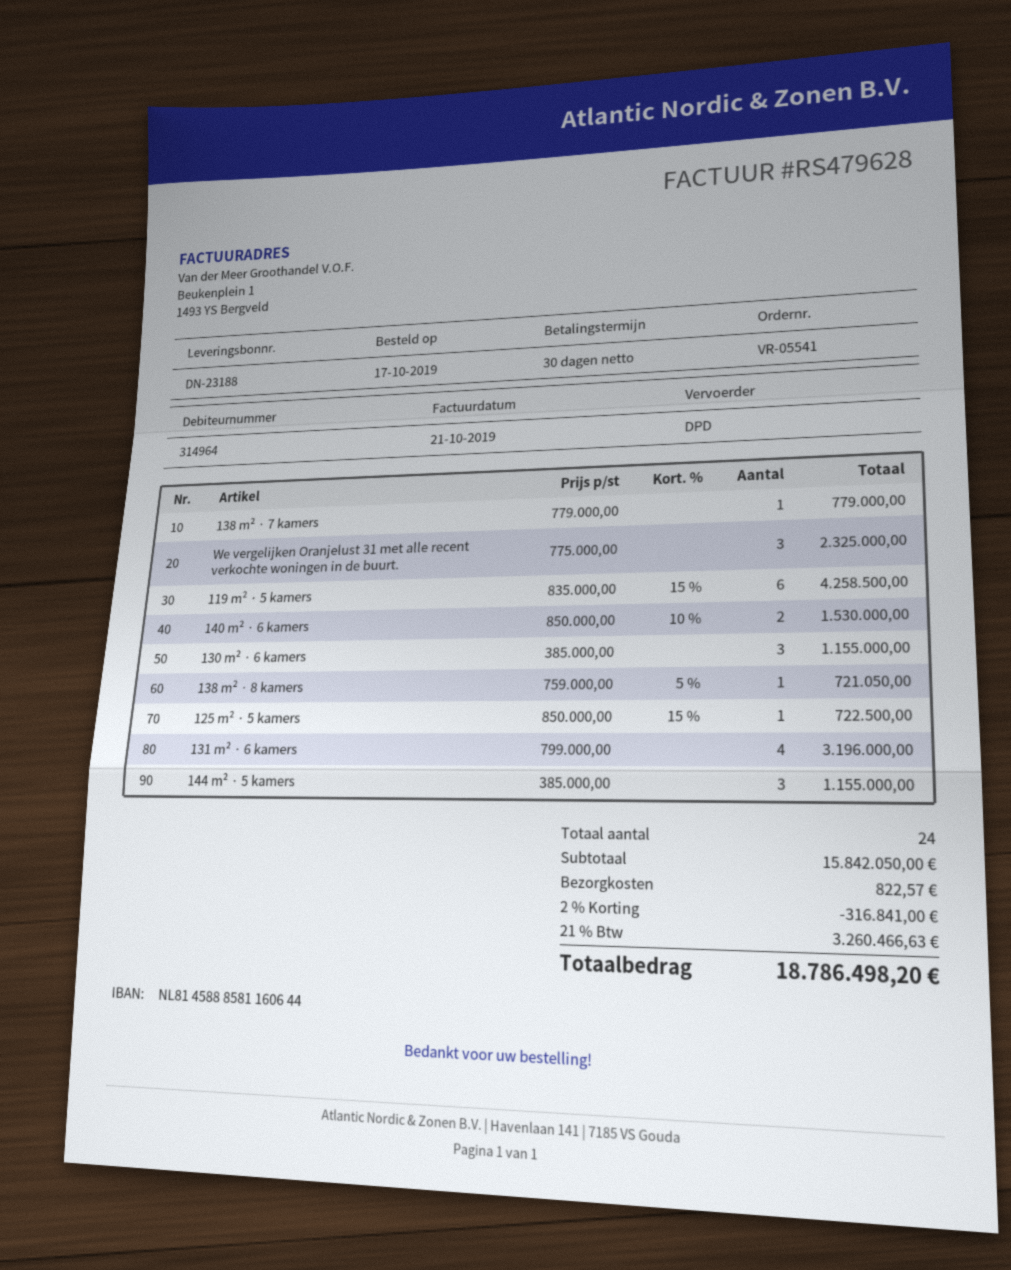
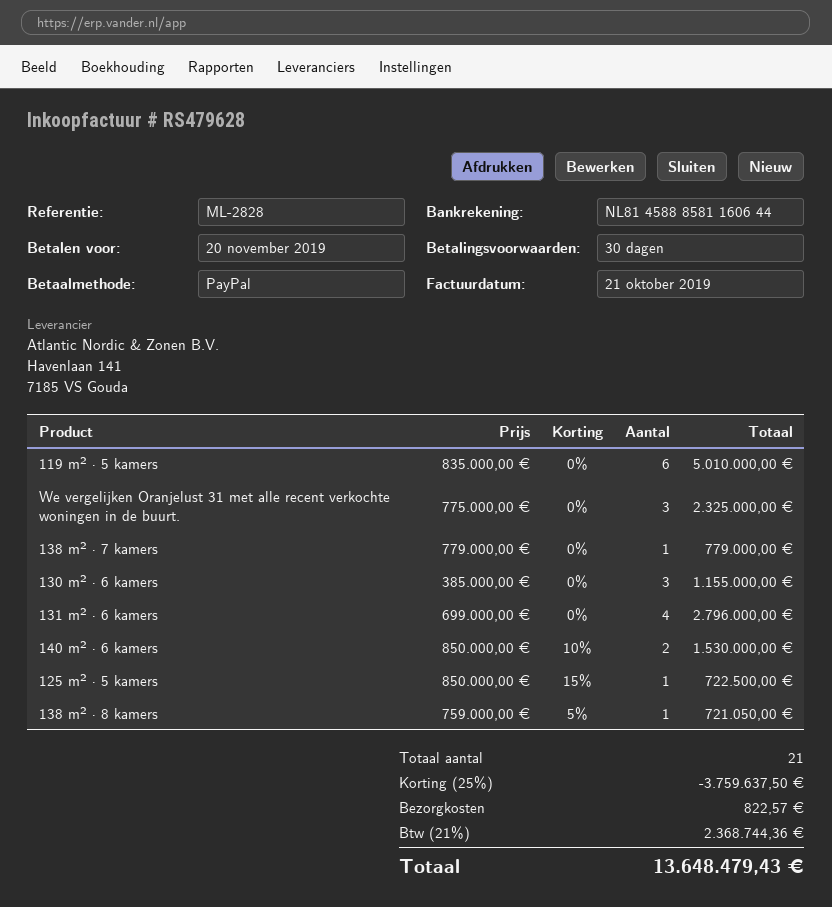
119 m² · 5 kamers: 6 x 835000.00 - 15% = 4258500.00 -> 6 x 835000.00 = 5010000.00
131 m² · 6 kamers: 4 x 799000.00 = 3196000.00 -> 4 x 699000.00 = 2796000.00
144 m² · 5 kamers: 3 x 385000.00 = 1155000.00 -> none
total quantity: 24 -> 21
discount: 2% = 316841.00 -> 25% = 3759637.50
tax: 21% = 3260466.63 -> 21% = 2368744.36
total: 18786498.20 -> 13648479.43

